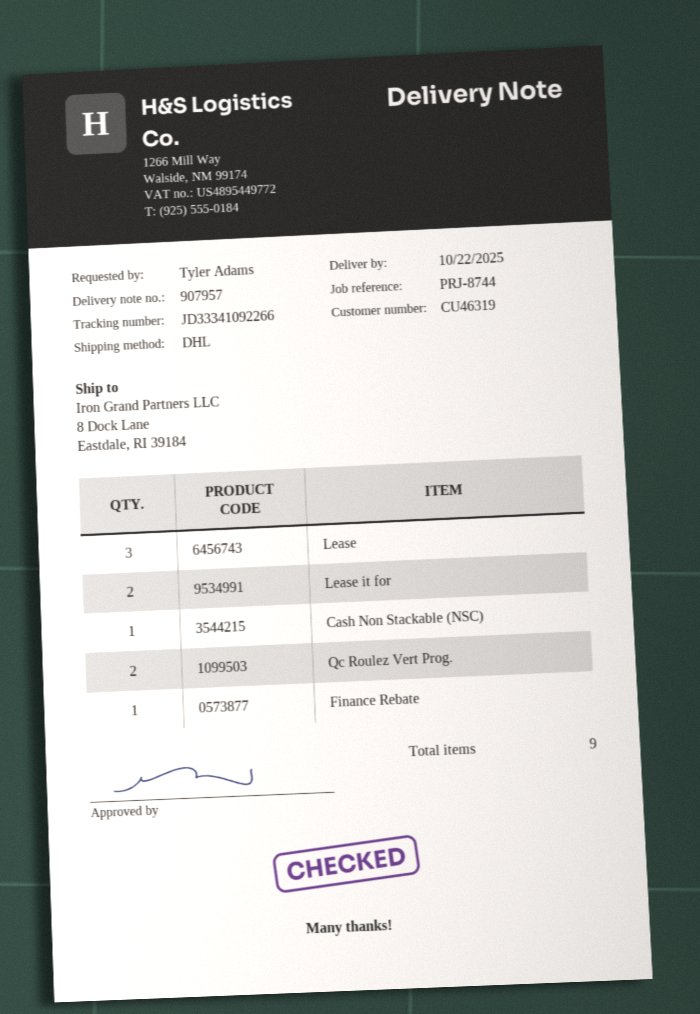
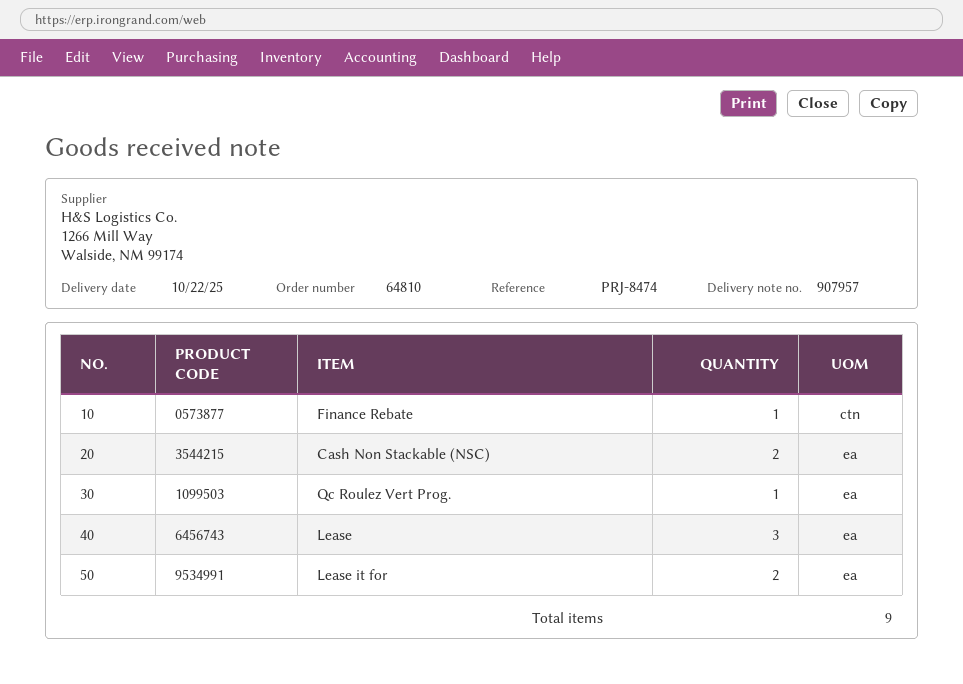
reference: PRJ-8744 -> PRJ-8474
Cash Non Stackable (NSC): 1 -> 2
Qc Roulez Vert Prog.: 2 -> 1

